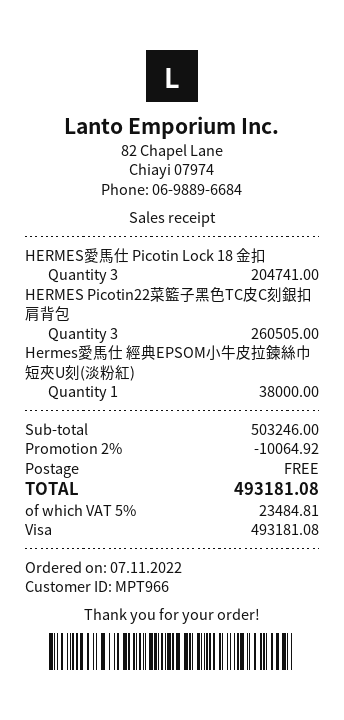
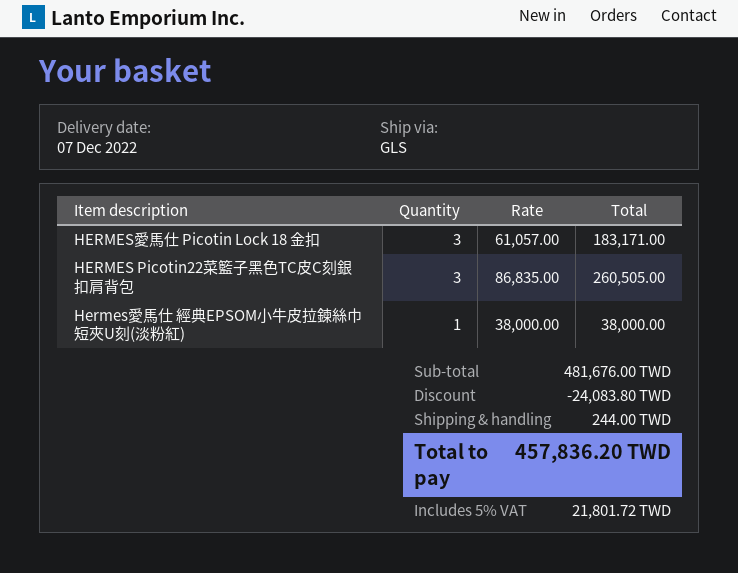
HERMES愛馬仕 Picotin Lock 18 金扣: 3 for 204741.00 -> 3 for 183171.00
subtotal: 503246.00 -> 481676.00
discount: 10064.92 -> 24083.80
shipping: 0.00 -> 244.00
tax: 5% = 23484.81 -> 5% = 21801.72
total: 493181.08 -> 457836.20

